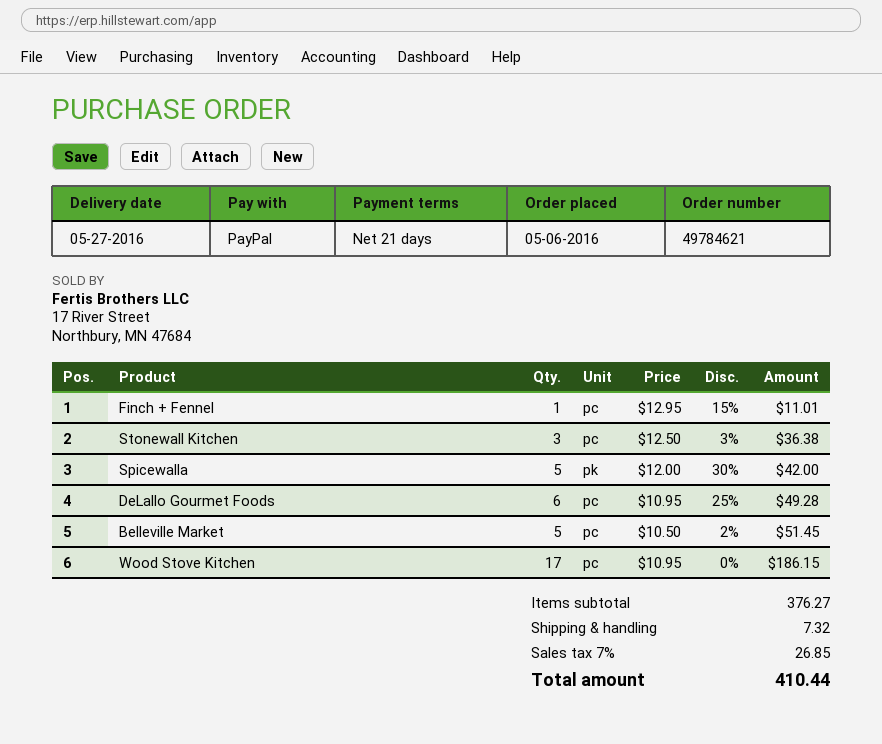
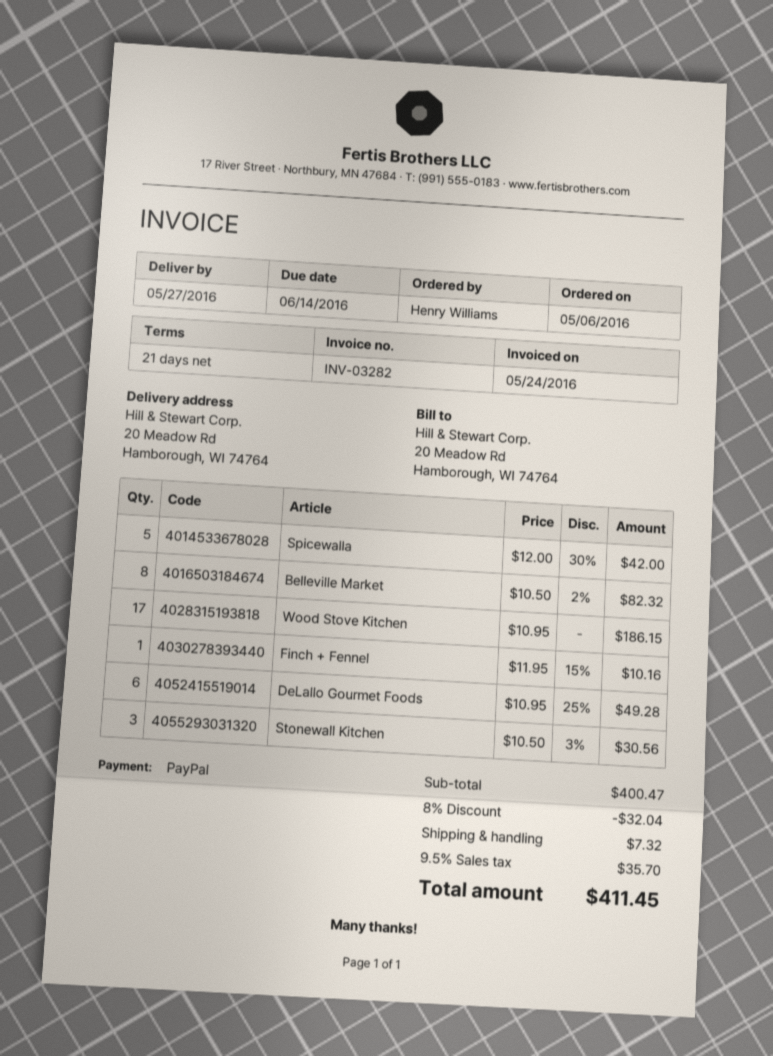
Finch + Fennel: 1 x 12.95 - 15% = 11.01 -> 1 x 11.95 - 15% = 10.16
Stonewall Kitchen: 3 x 12.50 - 3% = 36.38 -> 3 x 10.50 - 3% = 30.56
Belleville Market: 5 x 10.50 - 2% = 51.45 -> 8 x 10.50 - 2% = 82.32
subtotal: 376.27 -> 400.47
discount: none -> 8% = 32.04
tax: 7% = 26.85 -> 9.5% = 35.70
total: 410.44 -> 411.45

